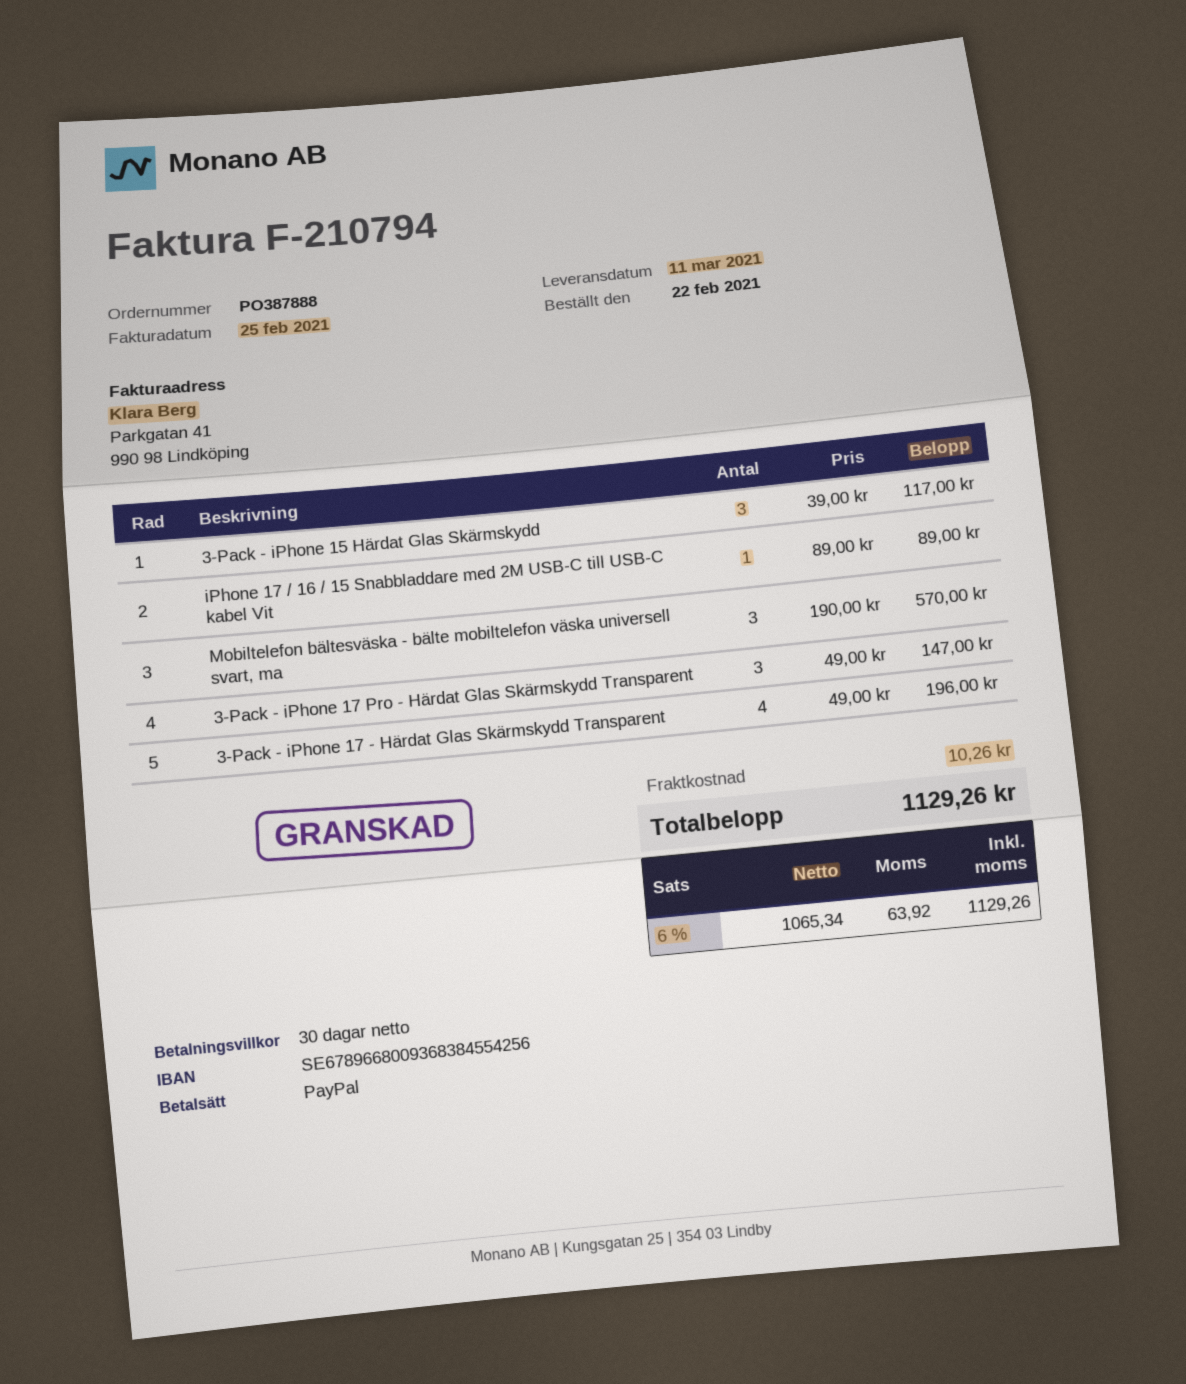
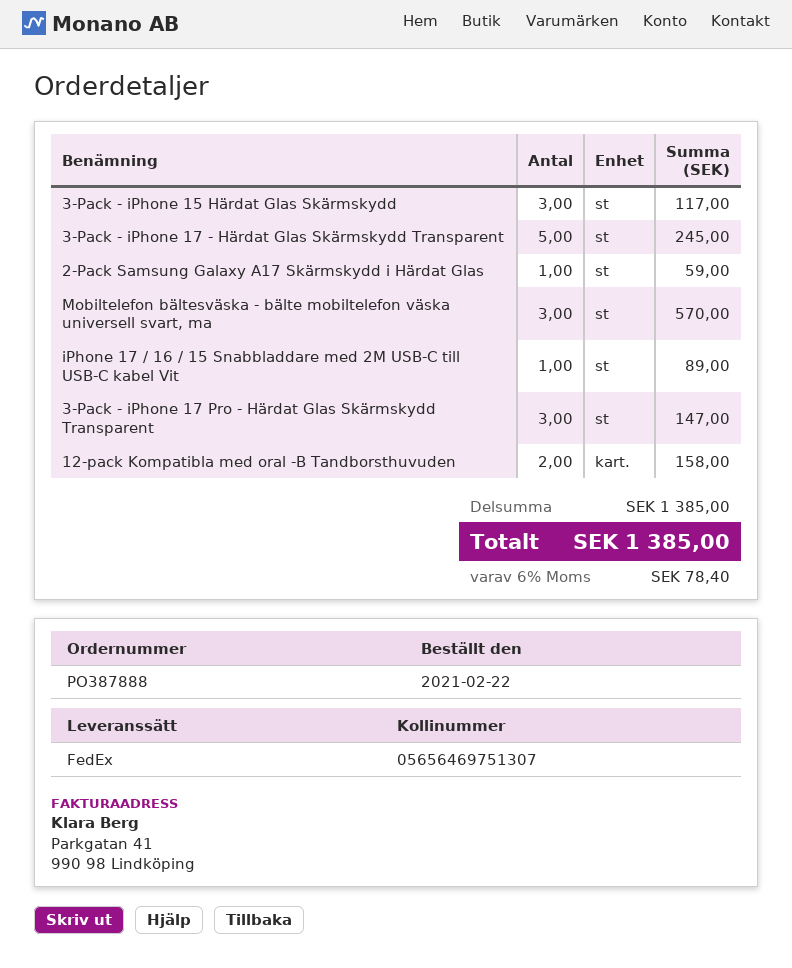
3-Pack - iPhone 17 - Härdat Glas Skärmskydd Transparent: 4 for 196.00 -> 5 for 245.00
2-Pack Samsung Galaxy A17 Skärmskydd i Härdat Glas: none -> 1 for 59.00
12-pack Kompatibla med oral -B Tandborsthuvuden: none -> 2 for 158.00
shipping: 10.26 -> none
tax: 6% = 63.92 -> 6% = 78.40
total: 1129.26 -> 1385.00

